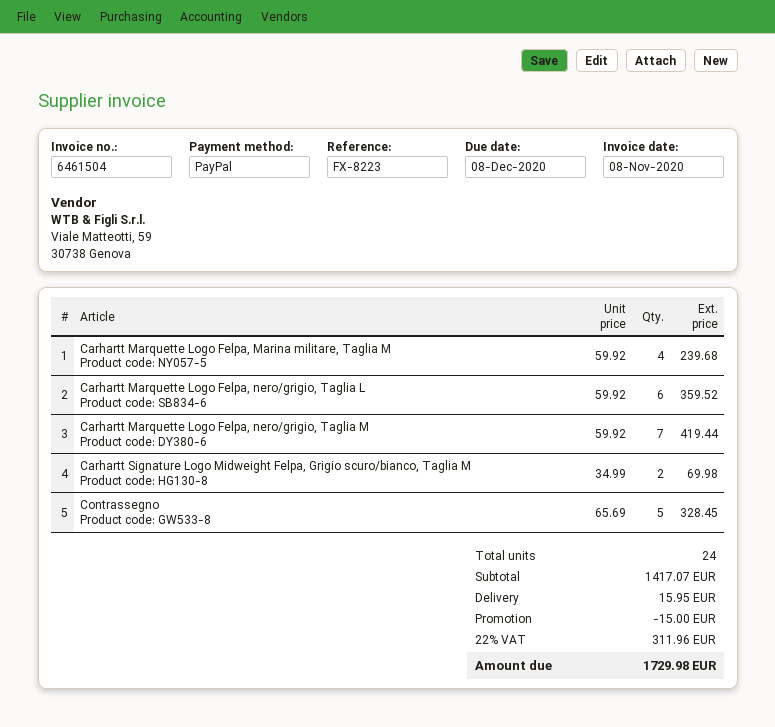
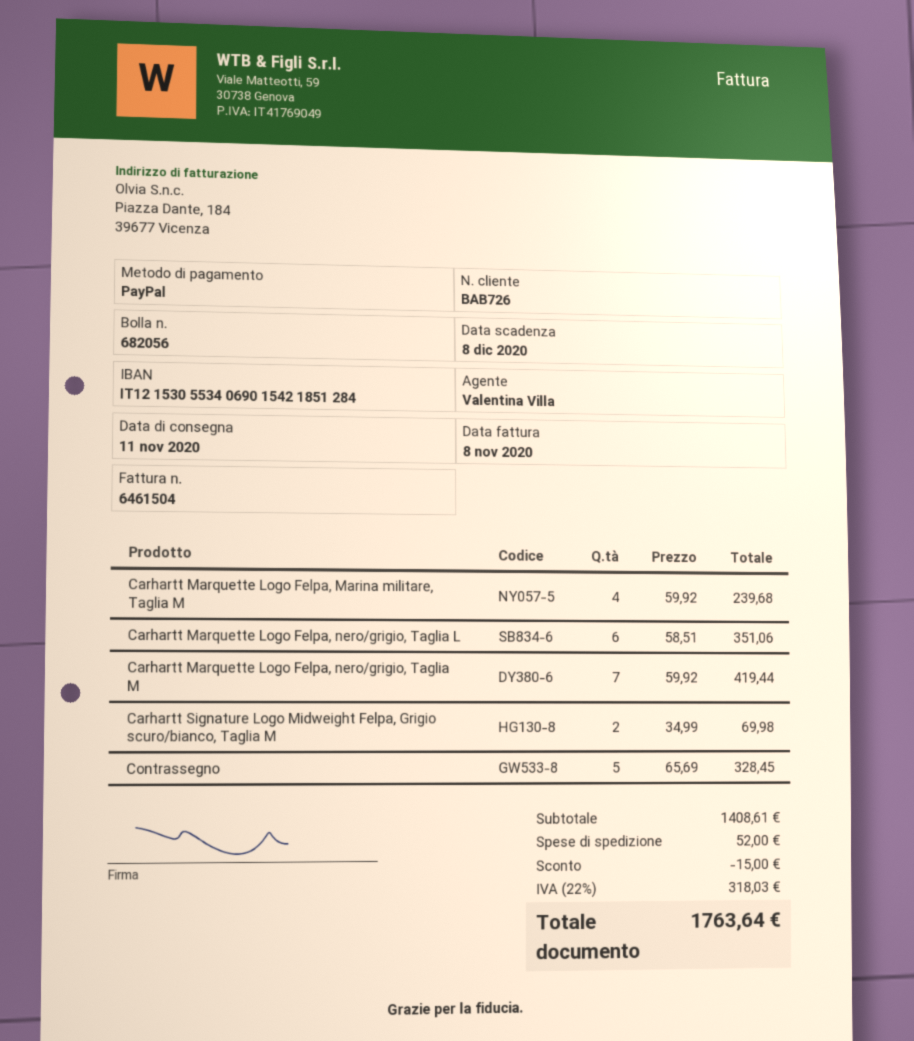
Carhartt Marquette Logo Felpa, nero/grigio, Taglia L: 6 x 59.92 = 359.52 -> 6 x 58.51 = 351.06
subtotal: 1417.07 -> 1408.61
shipping: 15.95 -> 52.00
tax: 22% = 311.96 -> 22% = 318.03
total: 1729.98 -> 1763.64

